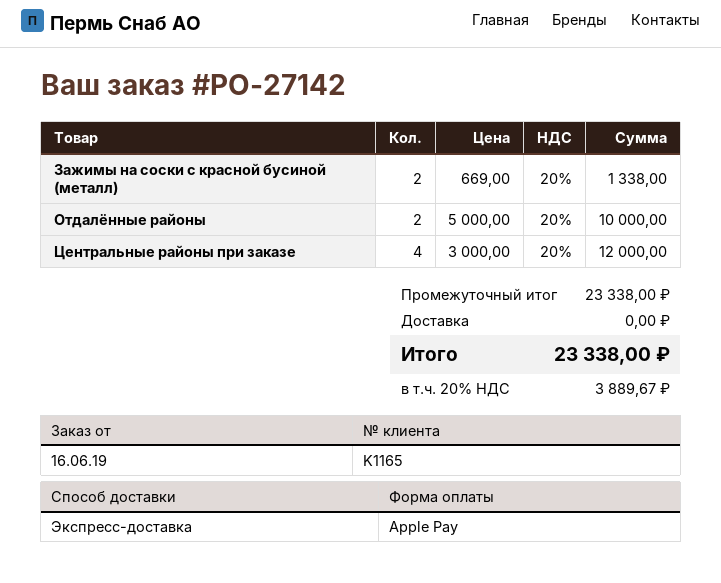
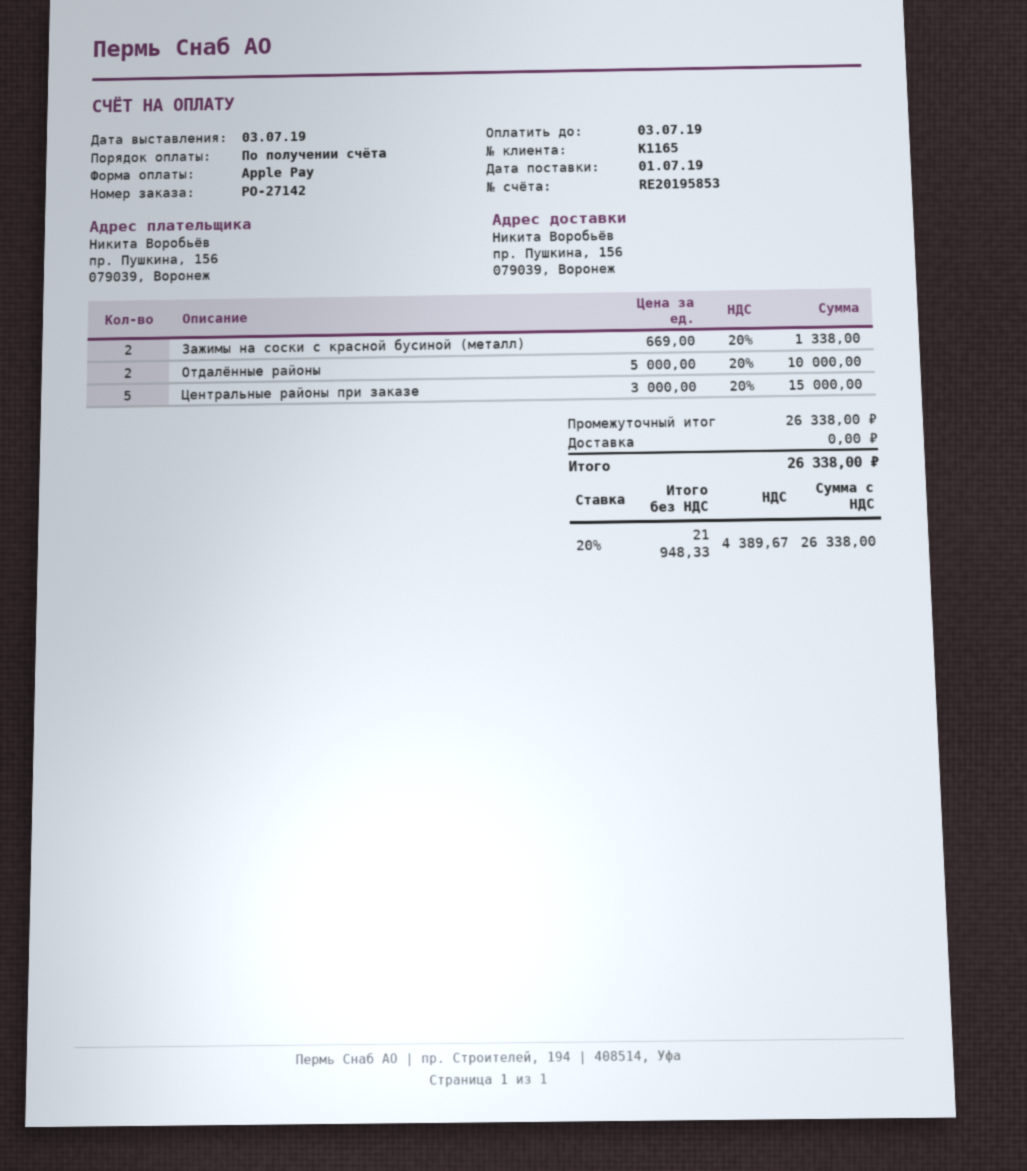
Центральные районы при заказе: 4 x 3000.00 = 12000.00 -> 5 x 3000.00 = 15000.00
subtotal: 23338.00 -> 26338.00
tax: 20% = 3889.67 -> 20% = 4389.67
total: 23338.00 -> 26338.00

